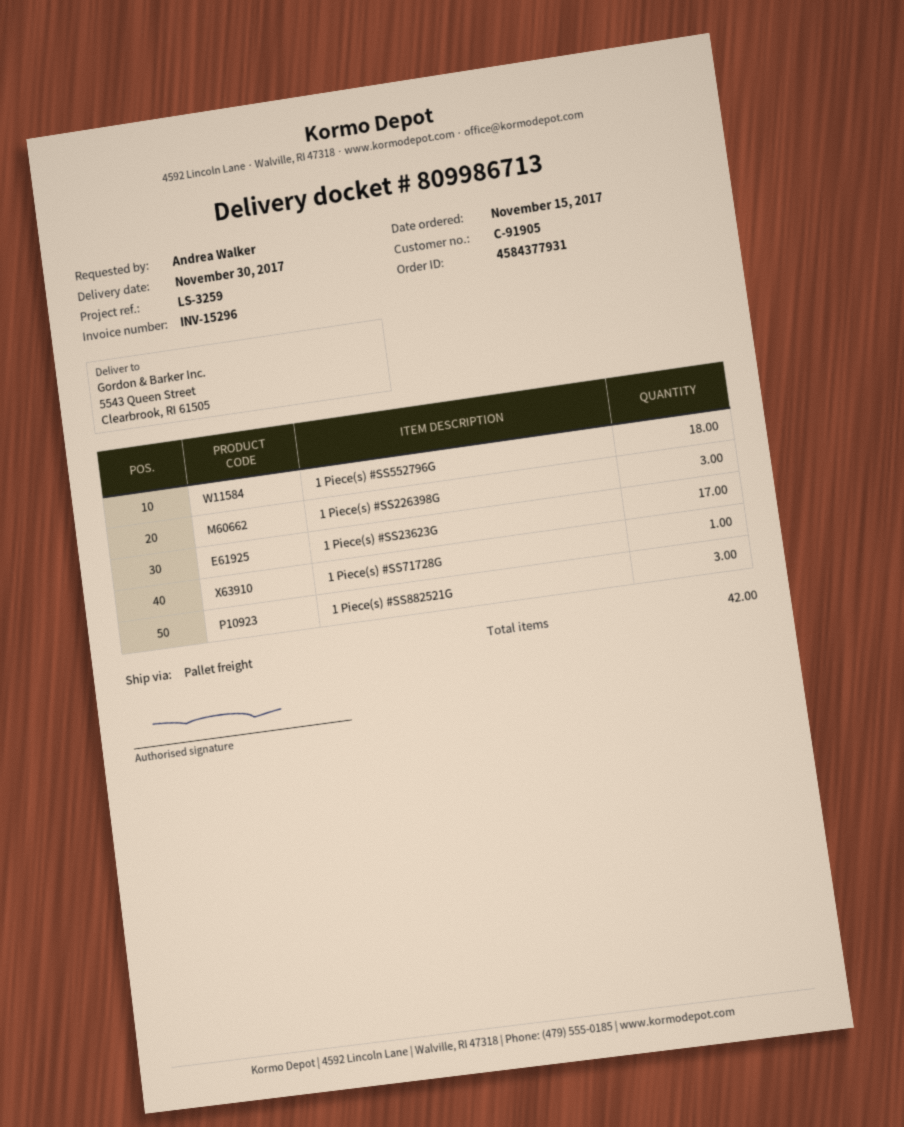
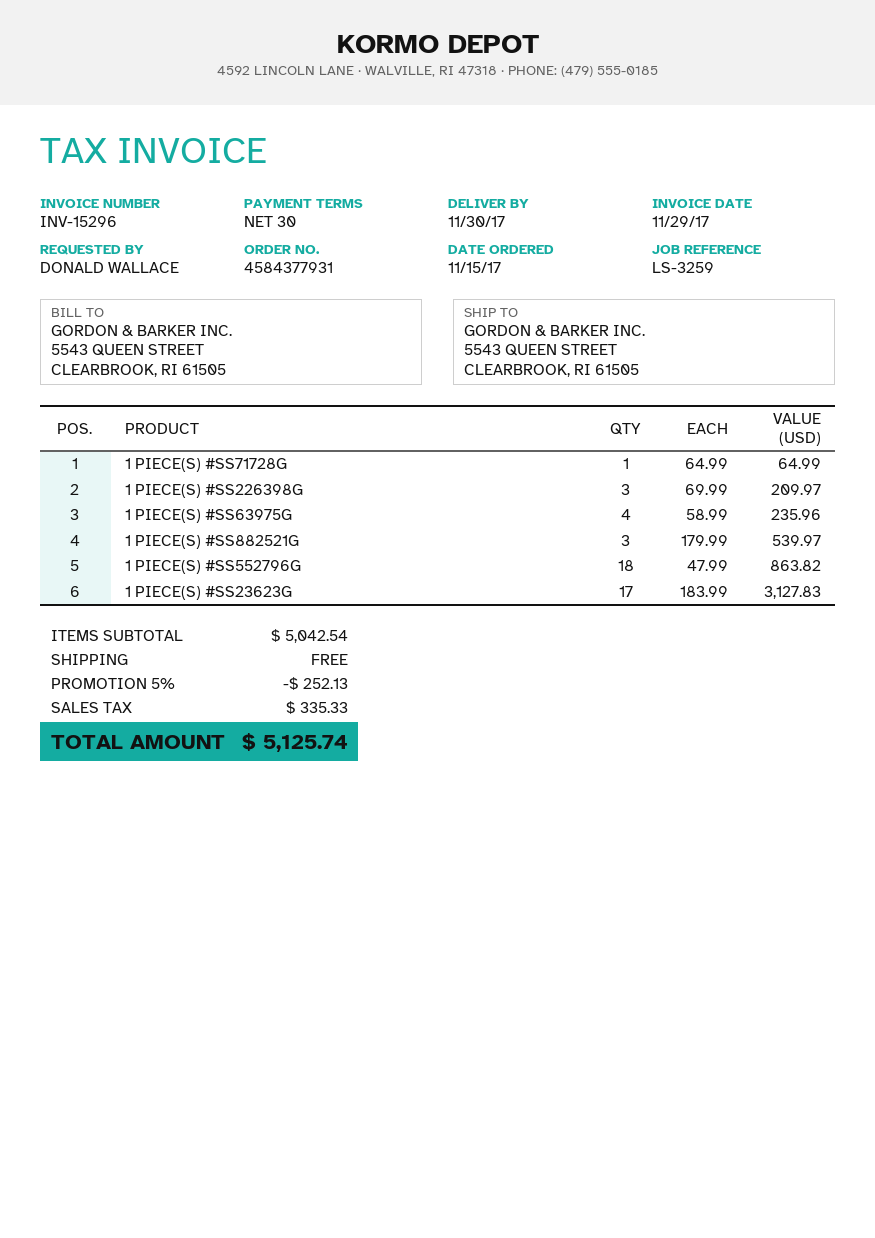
ordered by: Andrea Walker -> DONALD WALLACE
1 PIECE(S) #SS63975G: none -> 4

